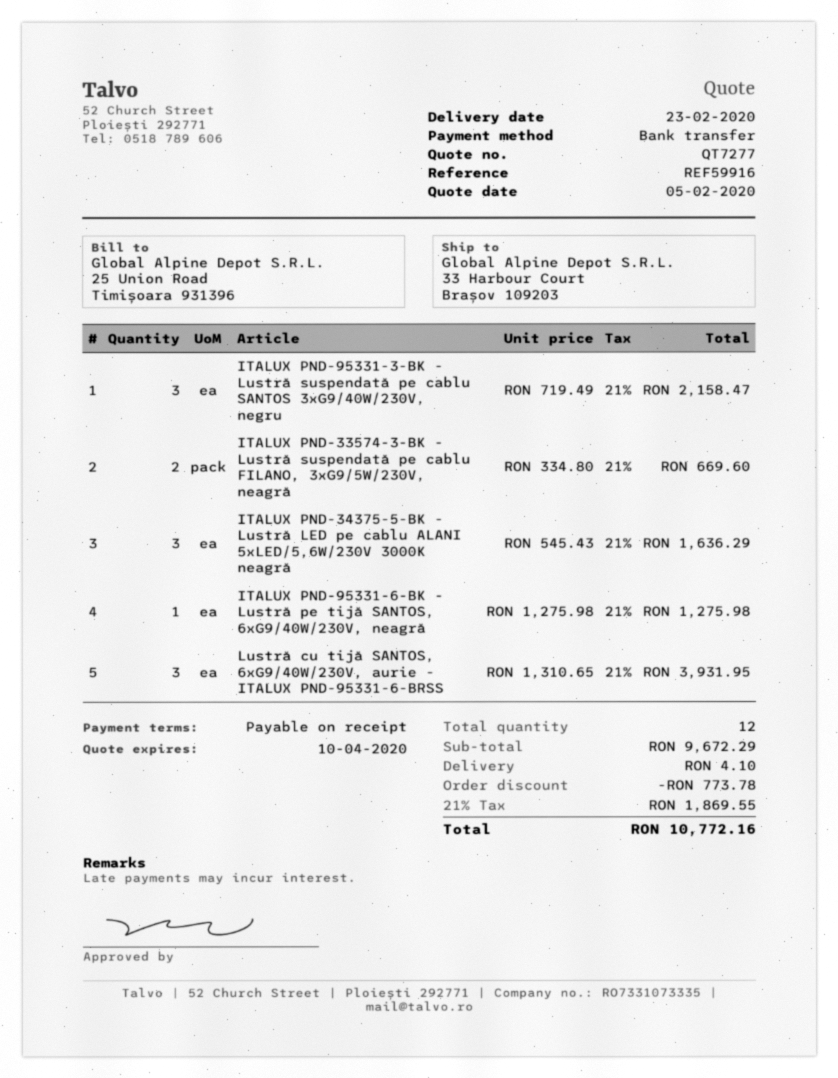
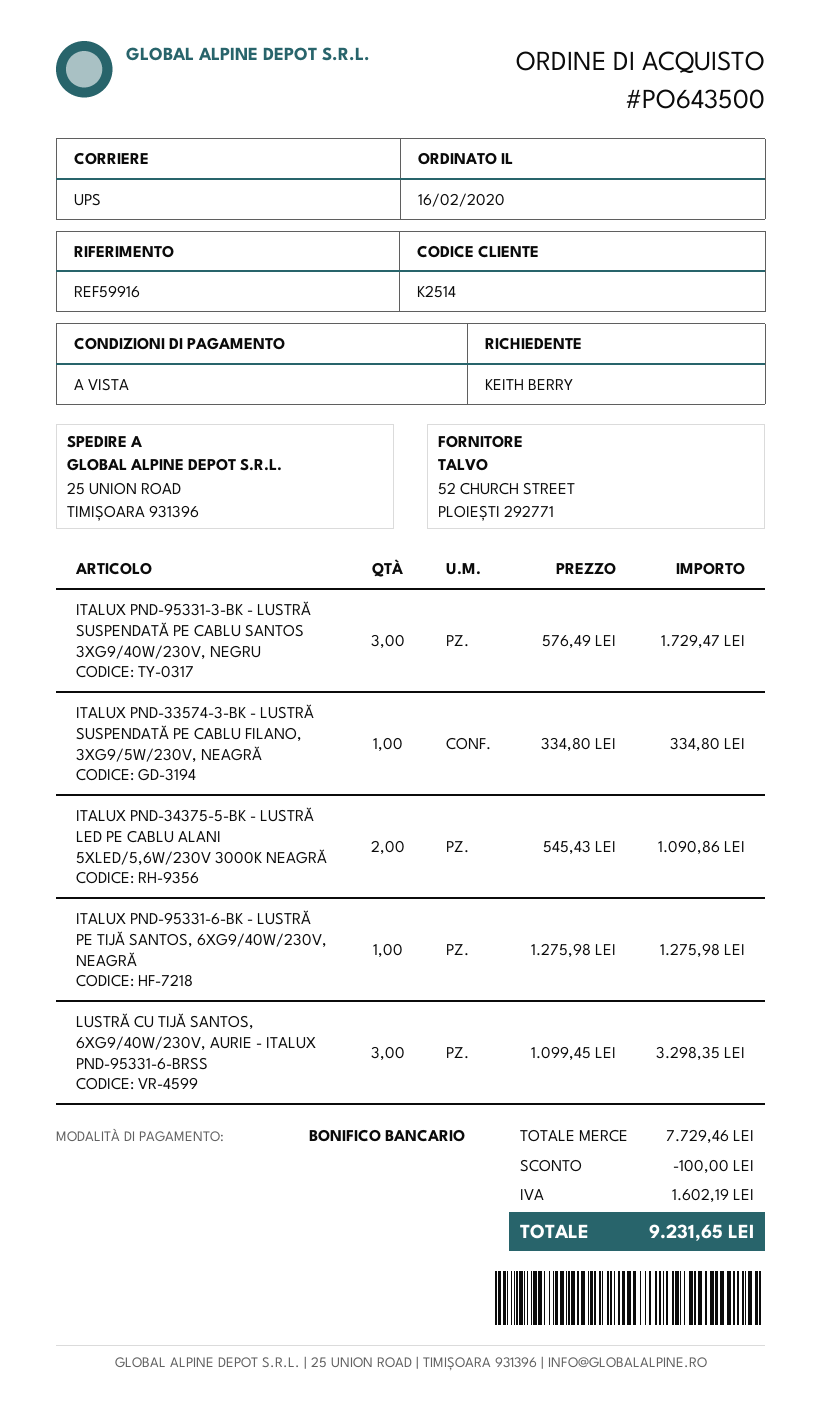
ship to: 33 Harbour Court, Brașov 109203 -> 25 UNION ROAD, TIMIȘOARA 931396
ITALUX PND-95331-3-BK - Lustră suspendată pe cablu SANTOS 3xG9/40W/230V, negru: 3 x 719.49 = 2158.47 -> 3 x 576.49 = 1729.47
ITALUX PND-33574-3-BK - Lustră suspendată pe cablu FILANO, 3xG9/5W/230V, neagră: 2 x 334.80 = 669.60 -> 1 x 334.80 = 334.80
ITALUX PND-34375-5-BK - Lustră LED pe cablu ALANI 5xLED/5,6W/230V 3000K neagră: 3 x 545.43 = 1636.29 -> 2 x 545.43 = 1090.86
Lustră cu tijă SANTOS, 6xG9/40W/230V, aurie - ITALUX PND-95331-6-BRSS: 3 x 1310.65 = 3931.95 -> 3 x 1099.45 = 3298.35
subtotal: 9672.29 -> 7729.46
discount: 773.78 -> 100.00
shipping: 4.10 -> none
tax: 1869.55 -> 1602.19
total: 10772.16 -> 9231.65

